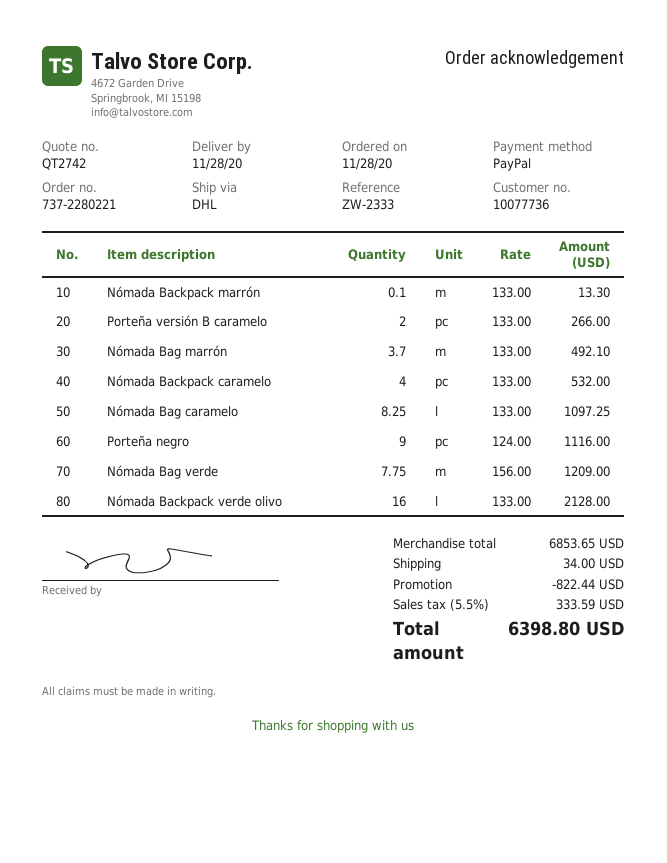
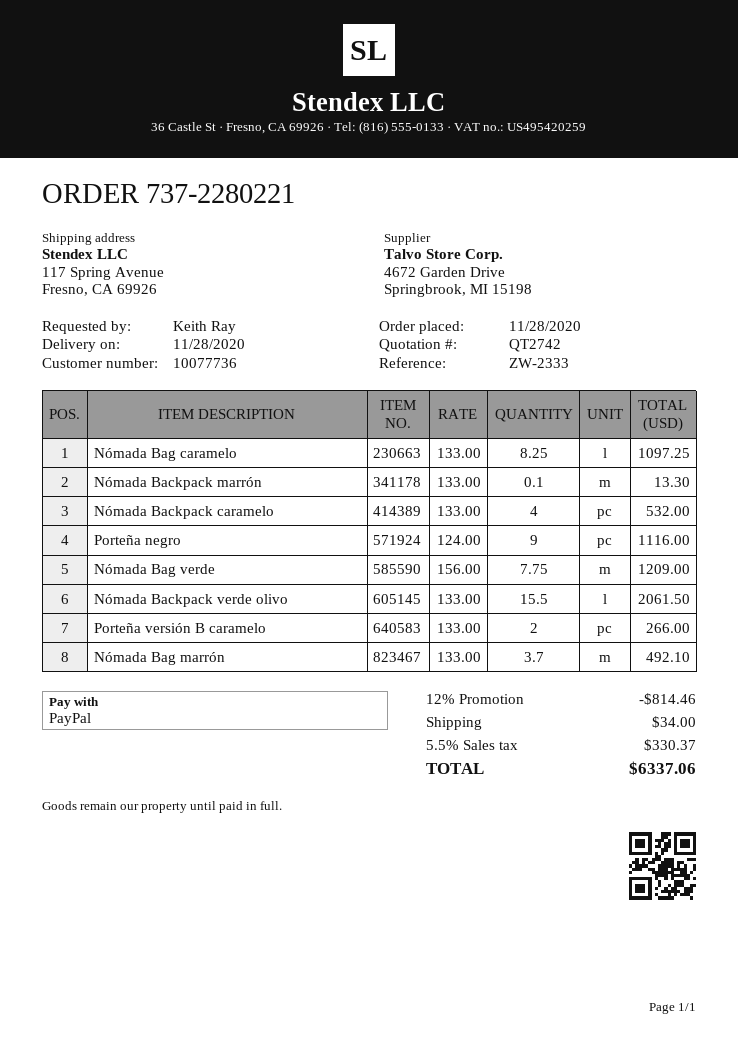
Nómada Backpack verde olivo: 16 x 133.00 = 2128.00 -> 15.5 x 133.00 = 2061.50
discount: 822.44 -> 814.46
tax: 5.5% = 333.59 -> 5.5% = 330.37
total: 6398.80 -> 6337.06

